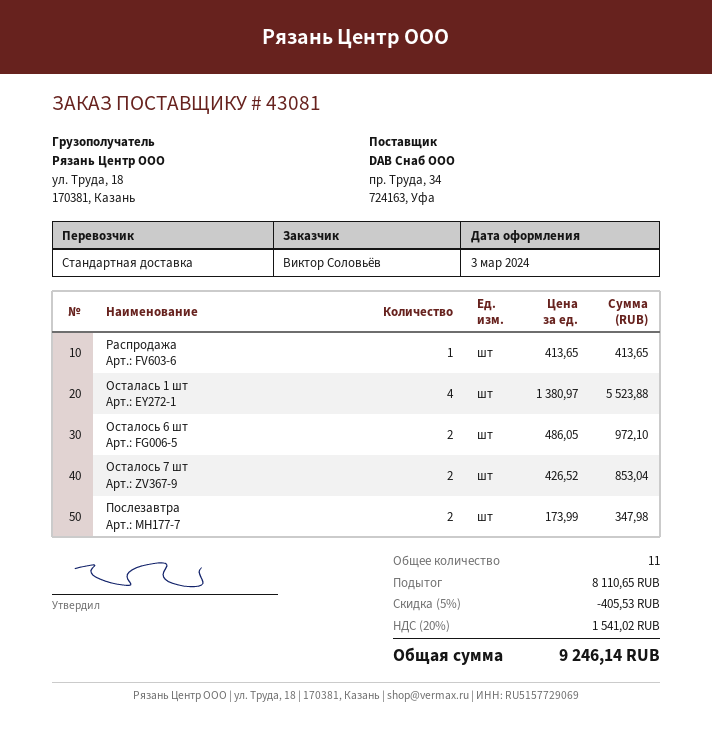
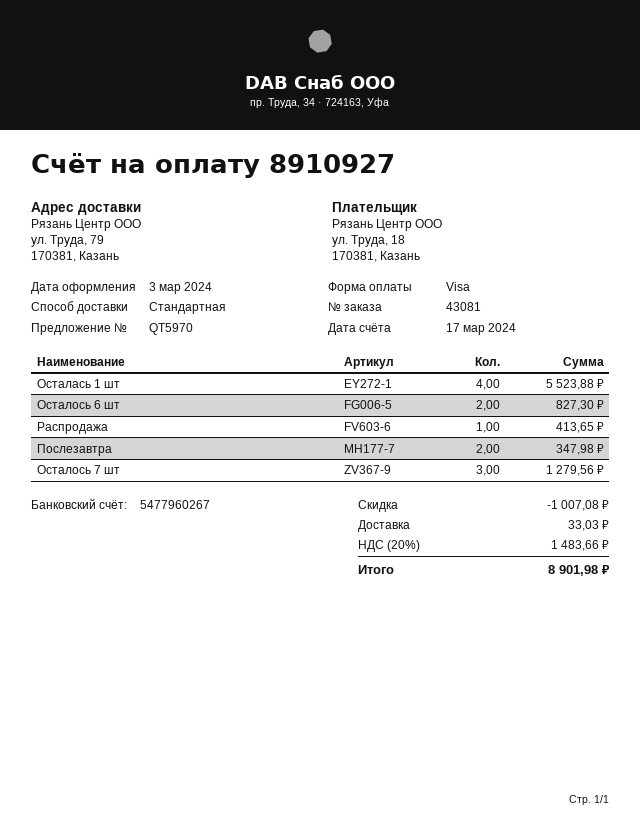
ship to: ул. Труда, 18, 170381, Казань -> ул. Труда, 79, 170381, Казань
Осталось 6 шт: 2 for 972.10 -> 2 for 827.30
Осталось 7 шт: 2 for 853.04 -> 3 for 1279.56
discount: 405.53 -> 1007.08
shipping: none -> 33.03
tax: 20% = 1541.02 -> 20% = 1483.66
total: 9246.14 -> 8901.98

